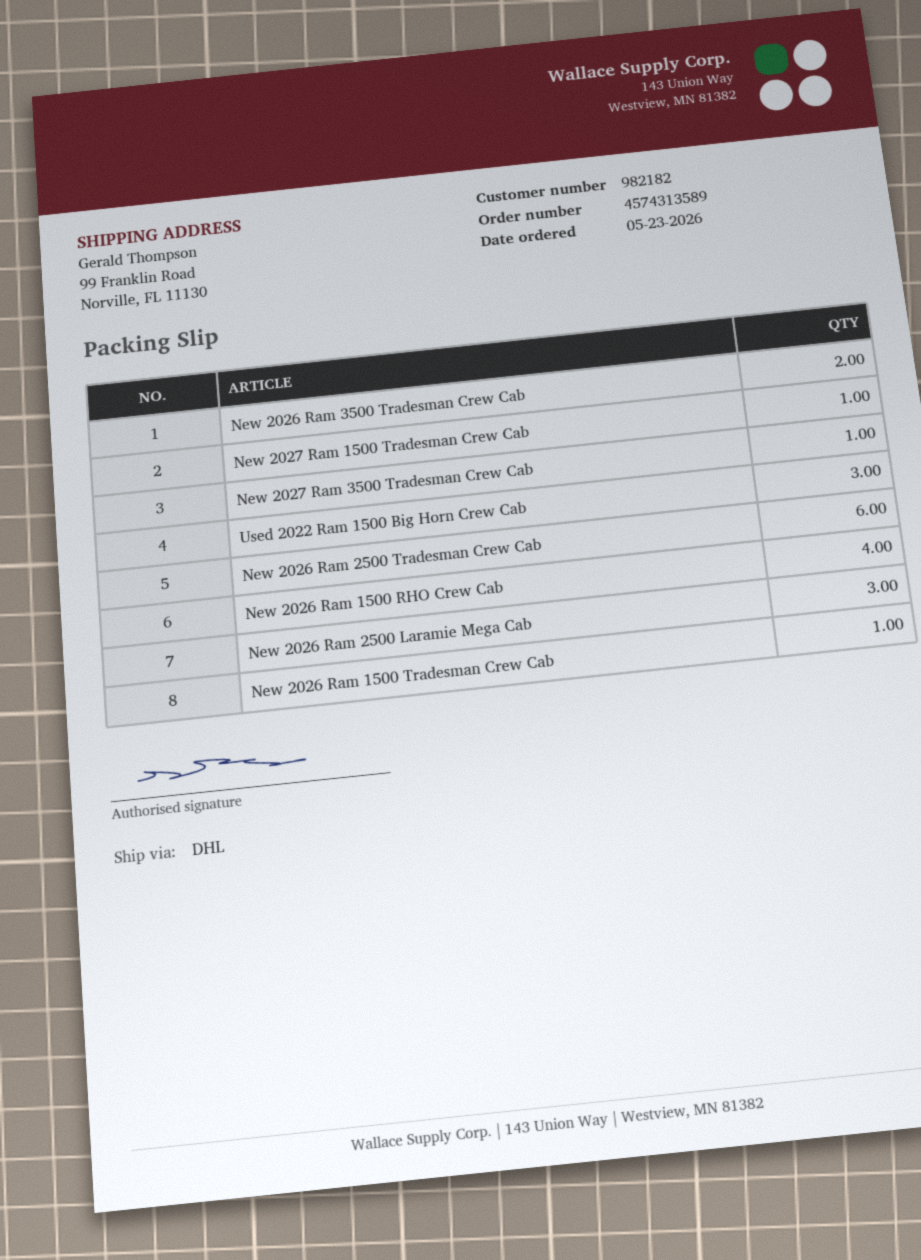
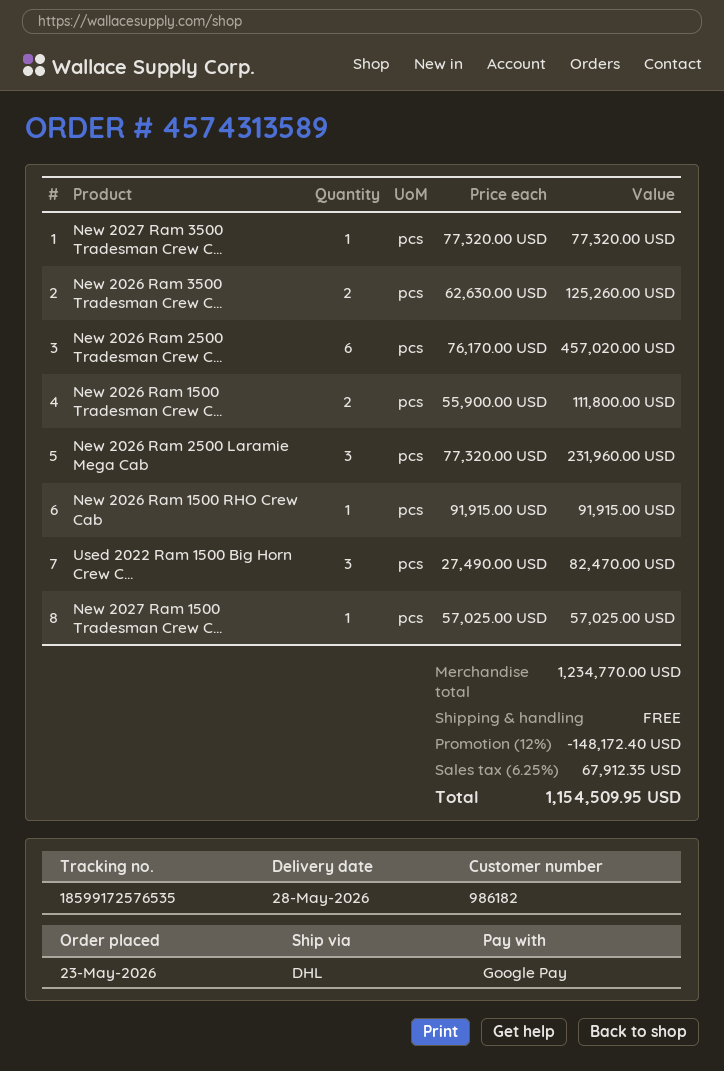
customer number: 982182 -> 986182
New 2026 Ram 1500 RHO Crew Cab: 4 -> 1
New 2026 Ram 1500 Tradesman Crew Cab: 1 -> 2

